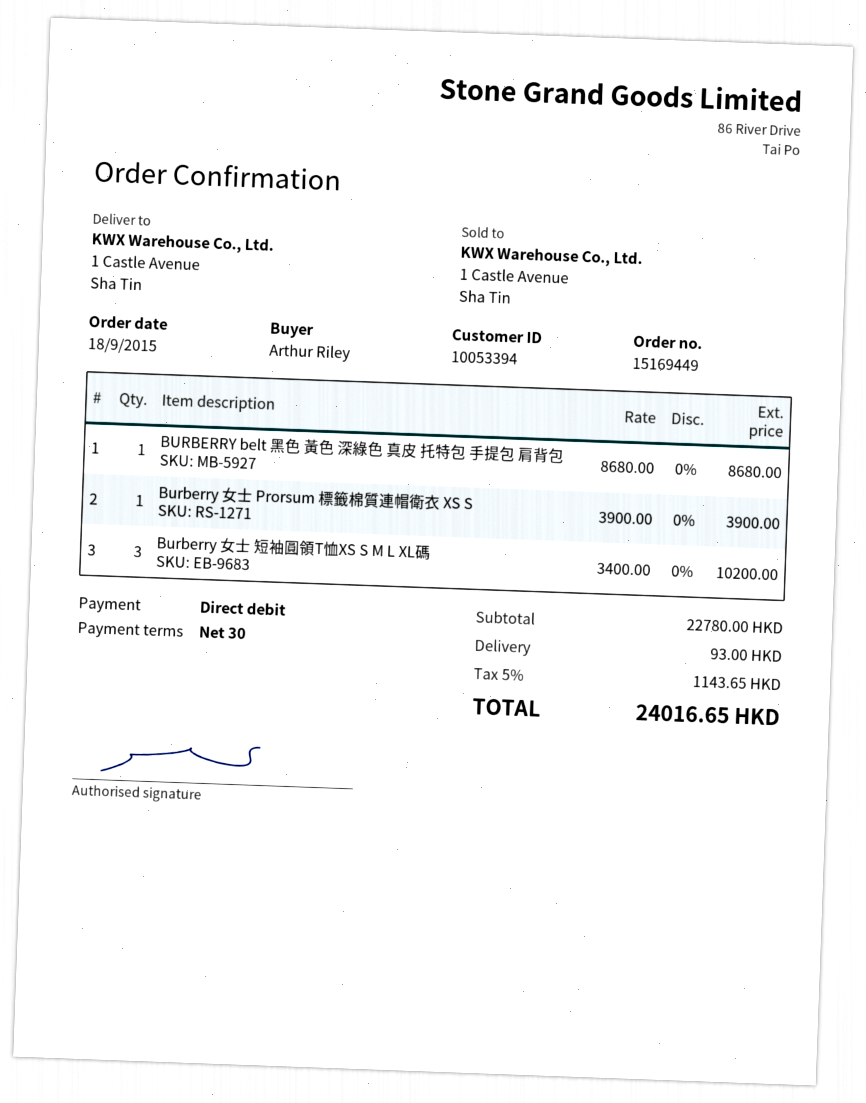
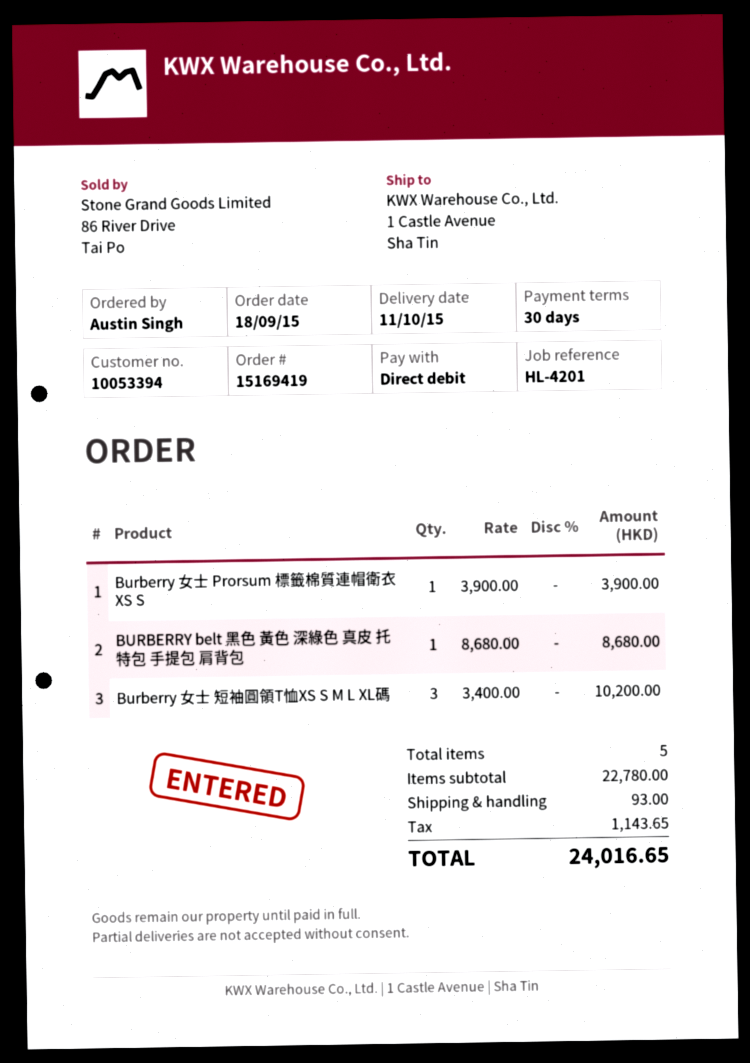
order number: 15169449 -> 15169419
ordered by: Arthur Riley -> Austin Singh

